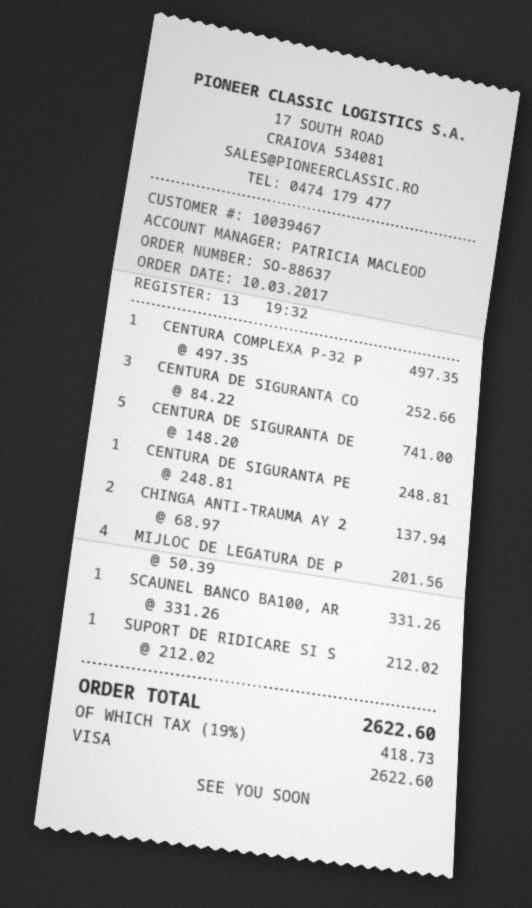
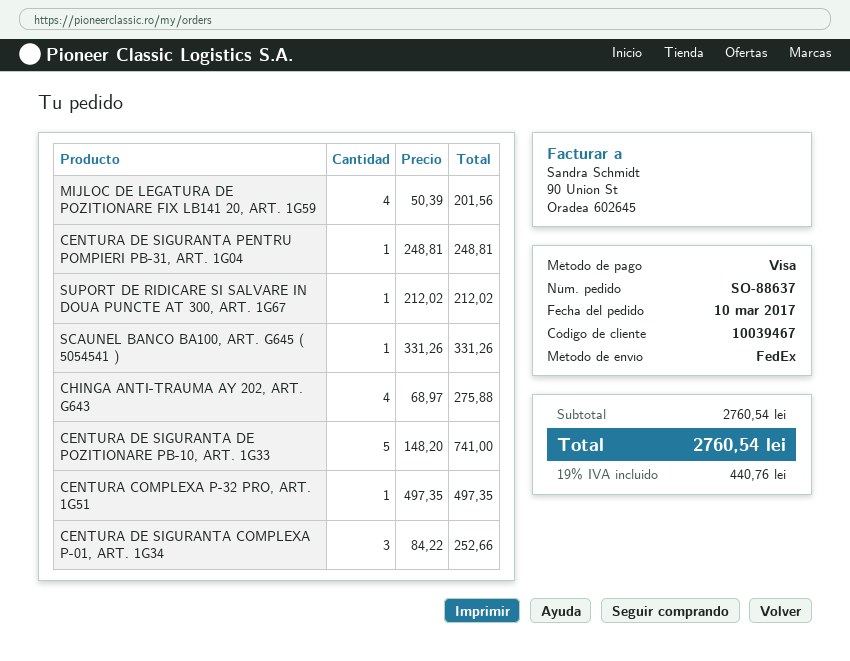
CHINGA ANTI-TRAUMA AY 2: 2 x 68.97 = 137.94 -> 4 x 68.97 = 275.88
tax: 19% = 418.73 -> 19% = 440.76
total: 2622.60 -> 2760.54

